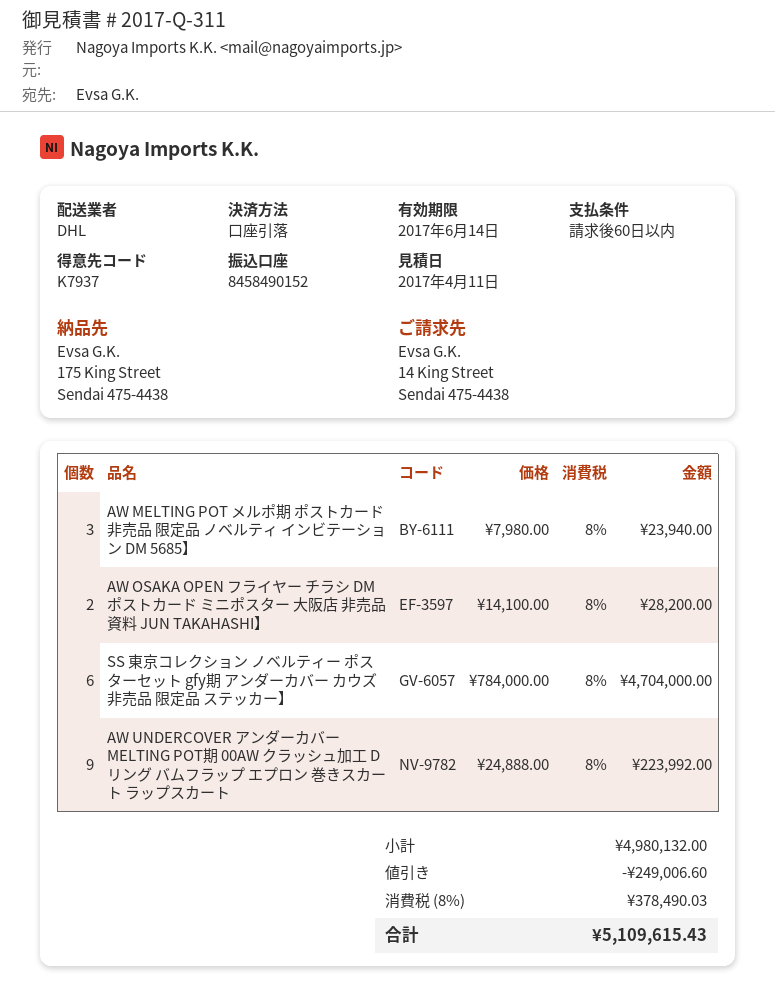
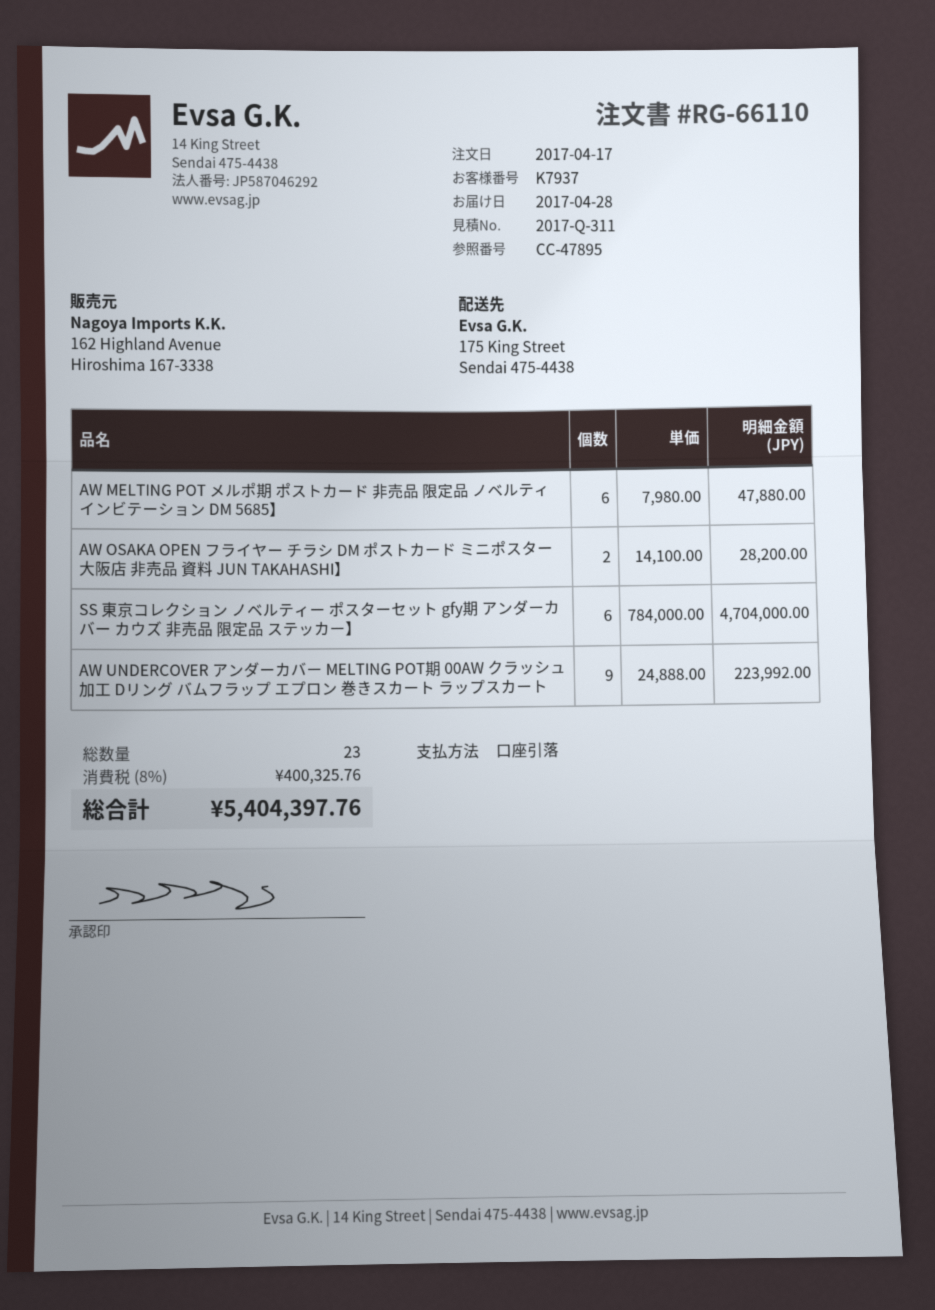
AW MELTING POT メルポ期 ポストカード 非売品 限定品 ノベルティ インビテーション DM 5685】: 3 x 7980.00 = 23940.00 -> 6 x 7980.00 = 47880.00
discount: 249006.60 -> none
tax: 8% = 378490.03 -> 8% = 400325.76
total: 5109615.43 -> 5404397.76

